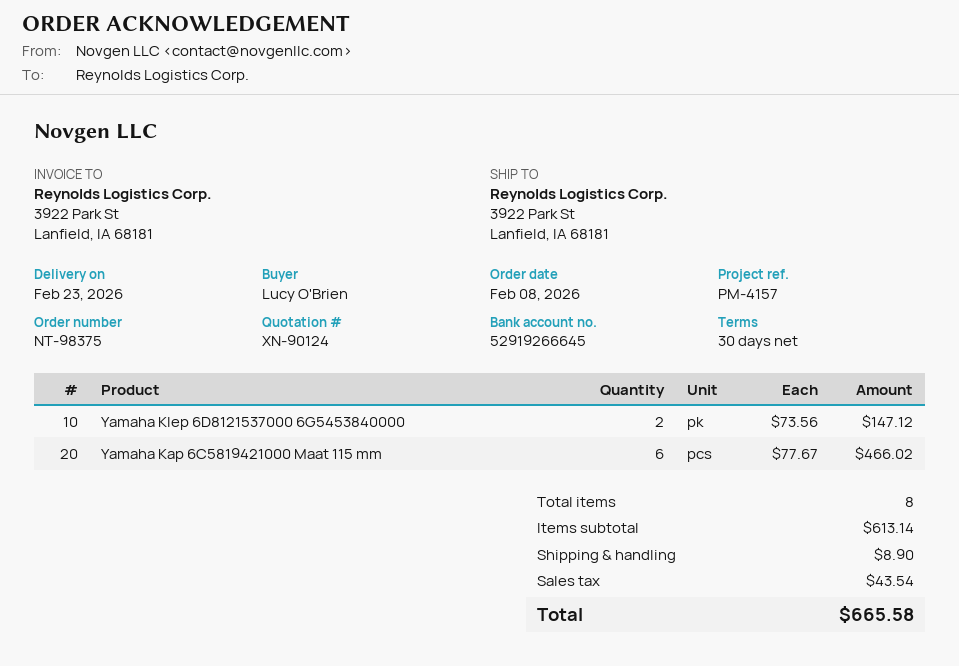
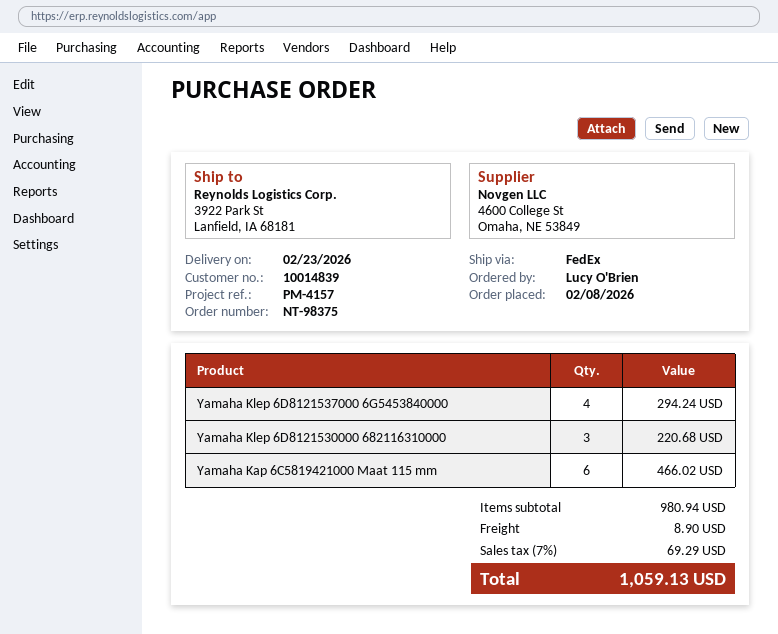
Yamaha Klep 6D8121537000 6G5453840000: 2 for 147.12 -> 4 for 294.24
Yamaha Klep 6D8121530000 682116310000: none -> 3 for 220.68
subtotal: 613.14 -> 980.94
tax: 43.54 -> 69.29
total: 665.58 -> 1059.13

